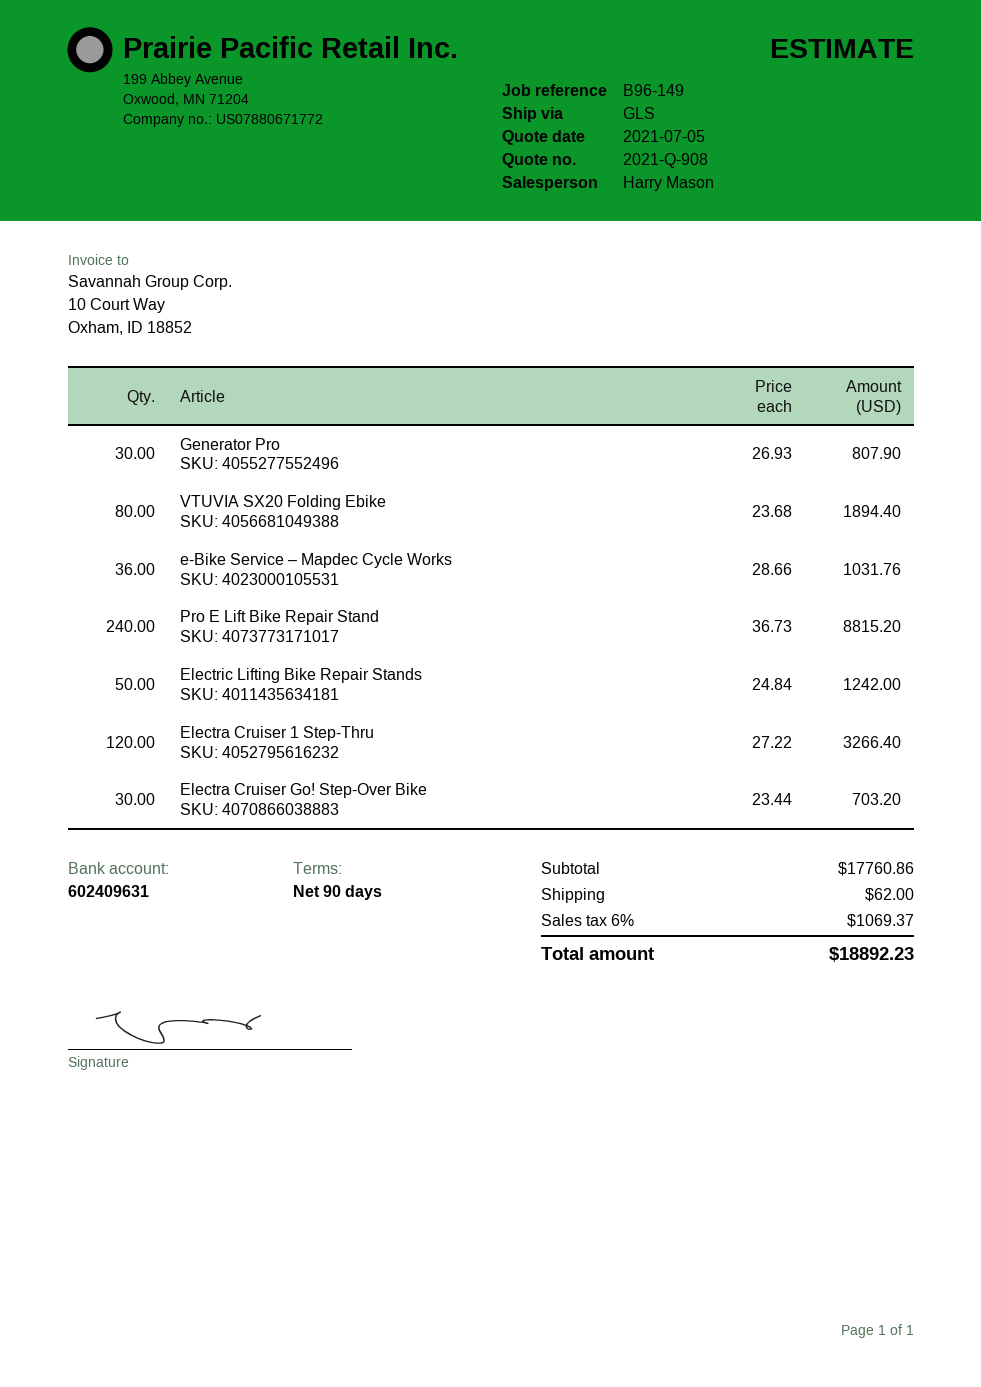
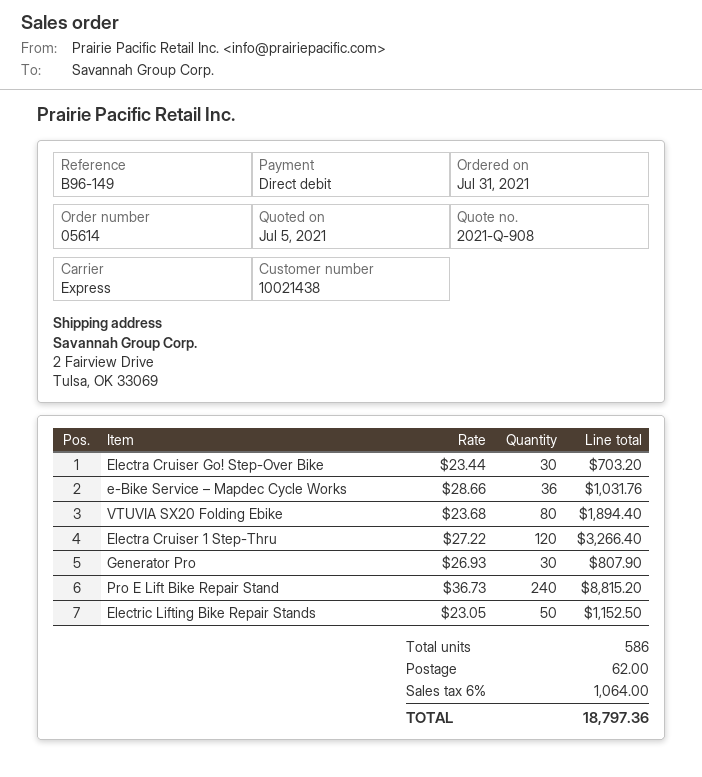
shipping method: GLS -> express
Electric Lifting Bike Repair Stands: 50 x 24.84 = 1242.00 -> 50 x 23.05 = 1152.50
tax: 6% = 1069.37 -> 6% = 1064.00
total: 18892.23 -> 18797.36

